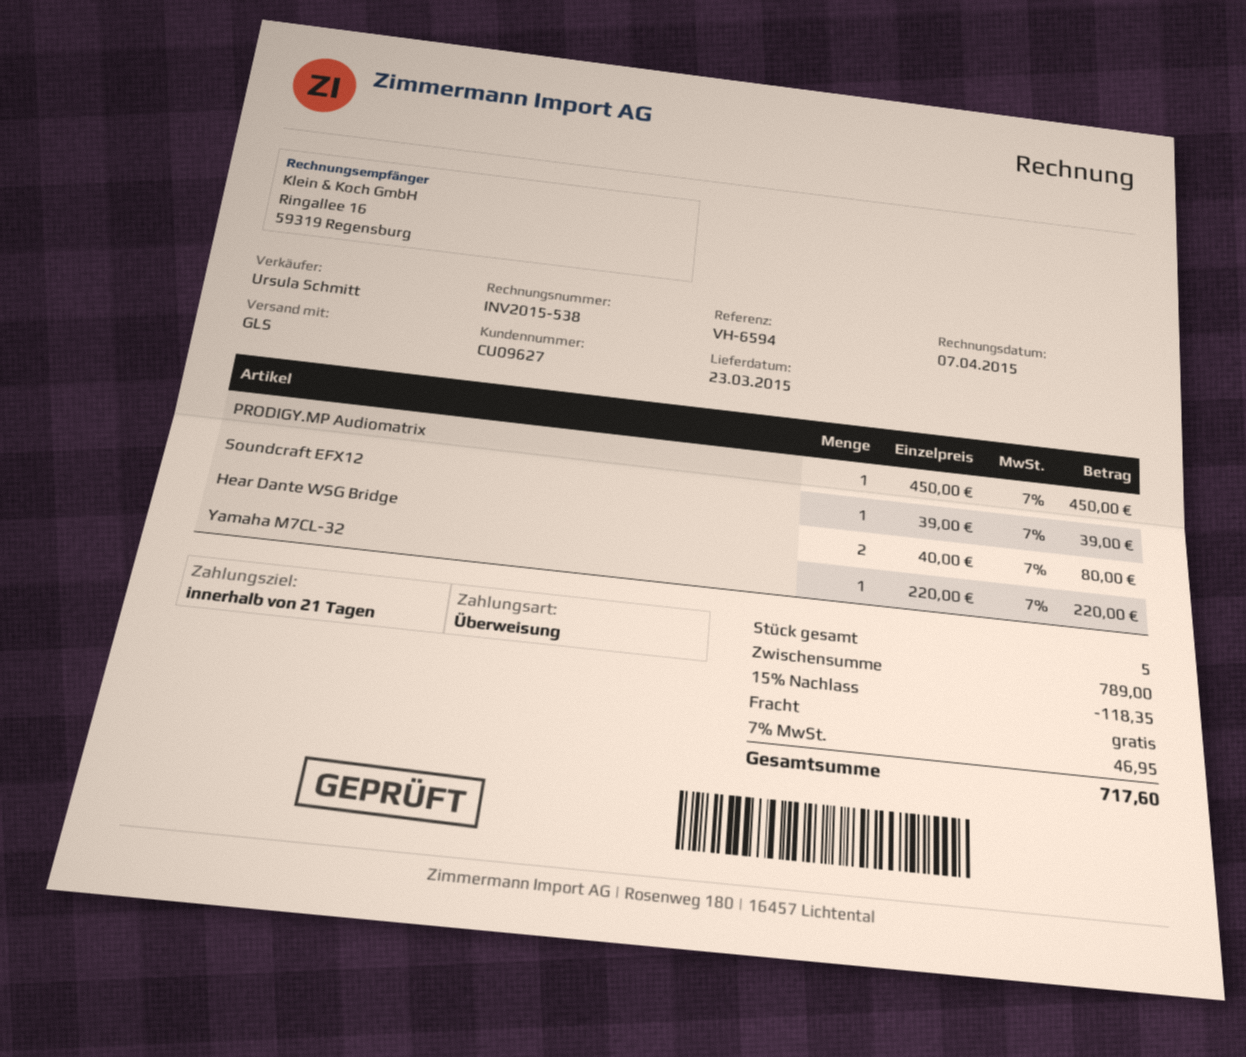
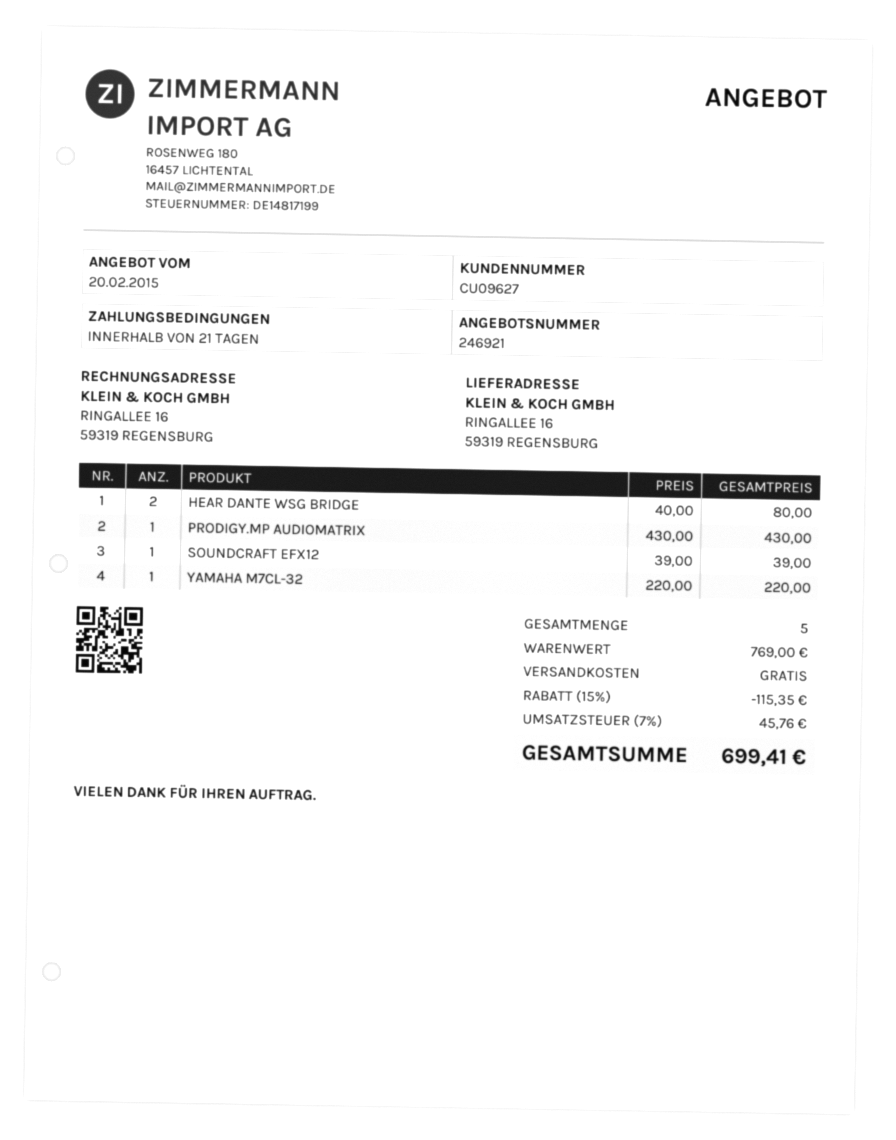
PRODIGY.MP Audiomatrix: 1 x 450.00 = 450.00 -> 1 x 430.00 = 430.00
subtotal: 789.00 -> 769.00
discount: 15% = 118.35 -> 15% = 115.35
tax: 7% = 46.95 -> 7% = 45.76
total: 717.60 -> 699.41

